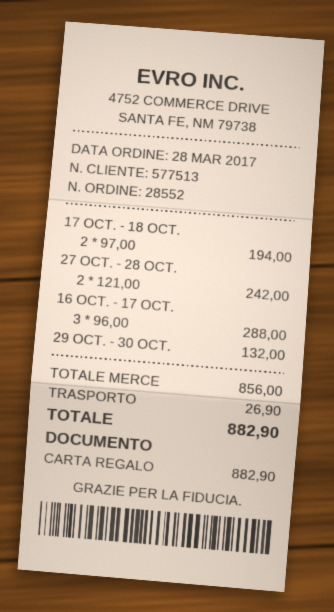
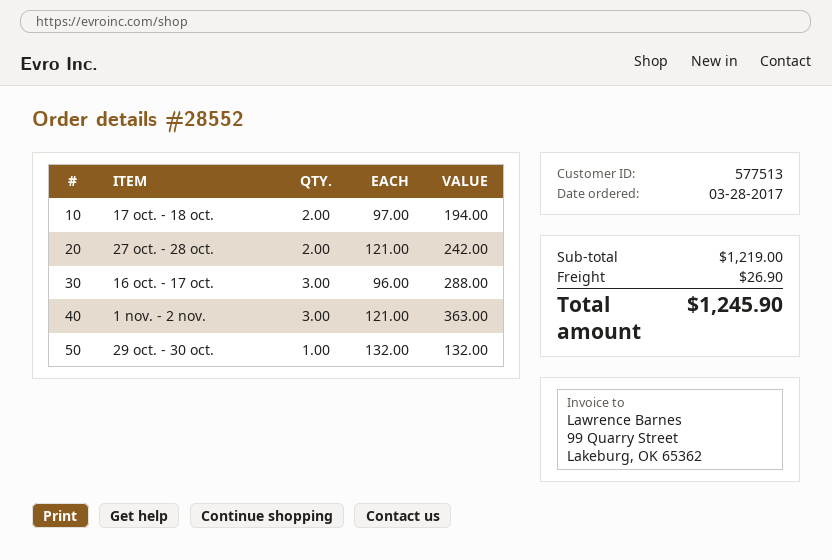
1 nov. - 2 nov.: none -> 3 x 121.00 = 363.00
subtotal: 856.00 -> 1219.00
total: 882.90 -> 1245.90

